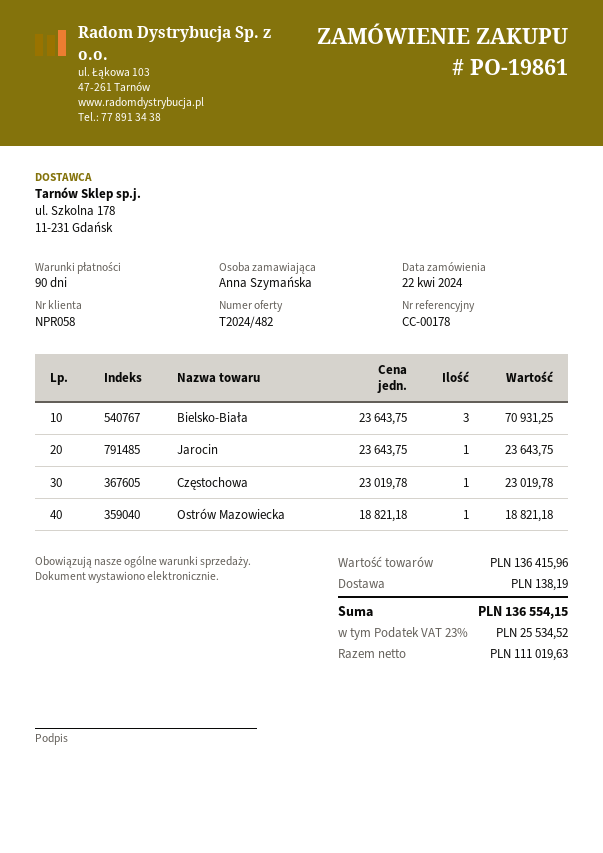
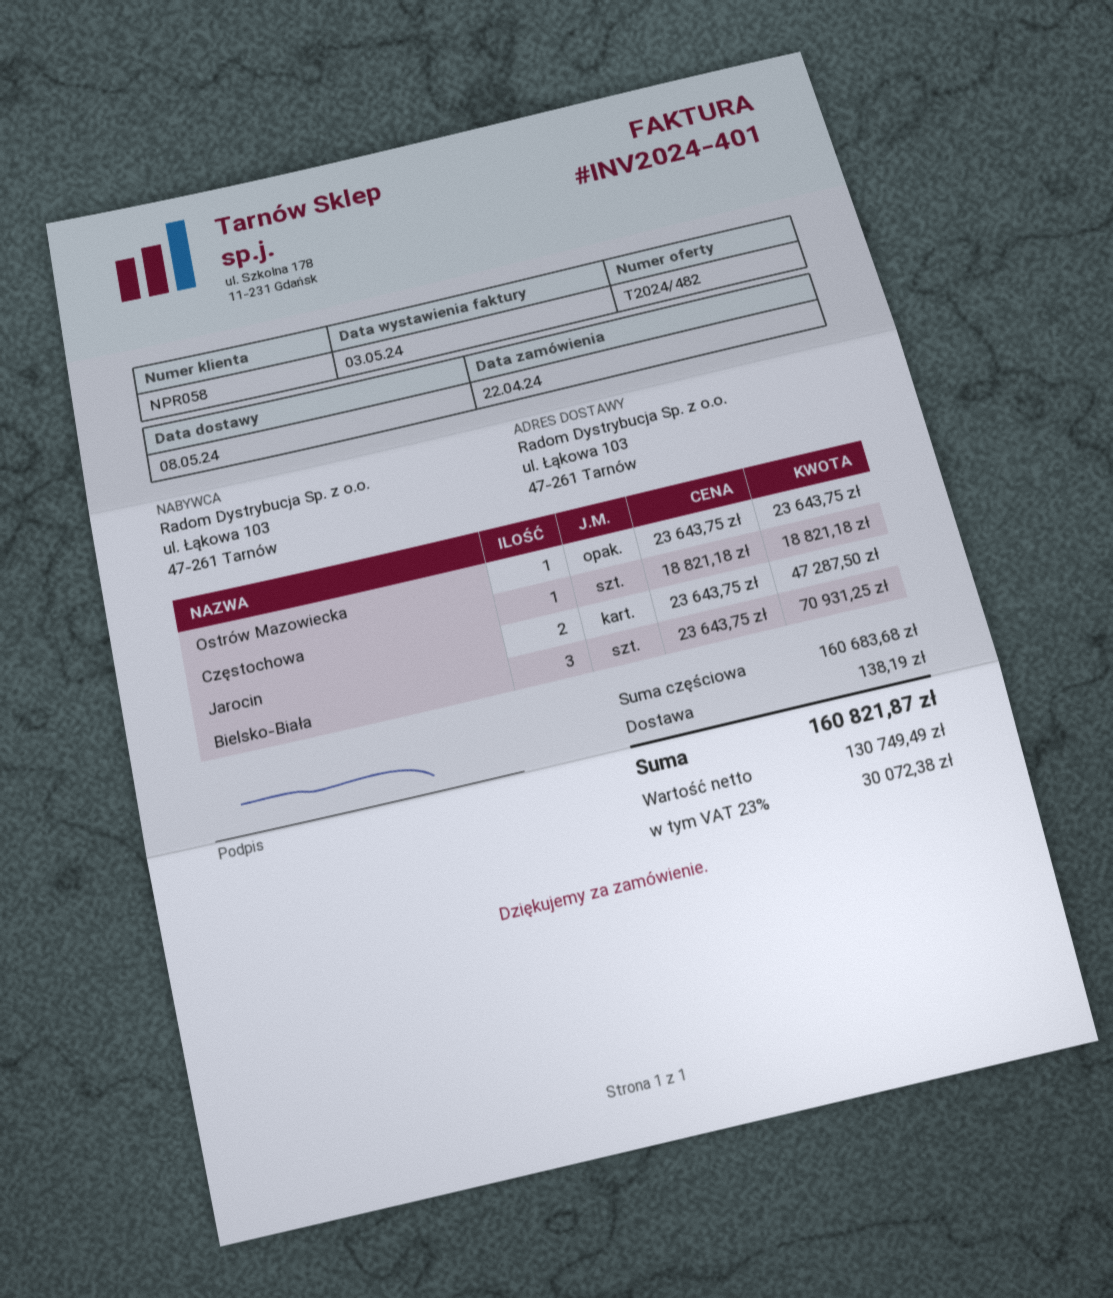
Jarocin: 1 x 23643.75 = 23643.75 -> 2 x 23643.75 = 47287.50
Częstochowa: 1 x 23019.78 = 23019.78 -> 1 x 18821.18 = 18821.18
Ostrów Mazowiecka: 1 x 18821.18 = 18821.18 -> 1 x 23643.75 = 23643.75
subtotal: 136415.96 -> 160683.68
net: 111019.63 -> 130749.49
tax: 23% = 25534.52 -> 23% = 30072.38
total: 136554.15 -> 160821.87

